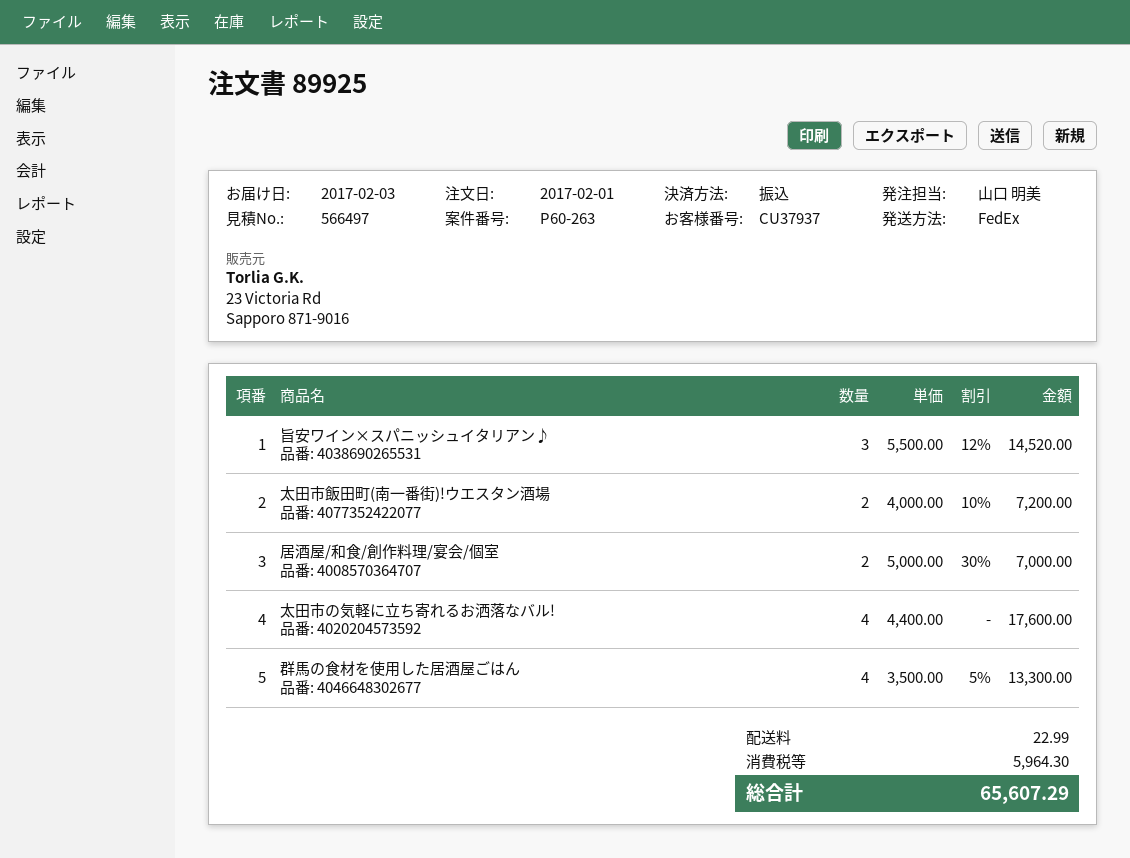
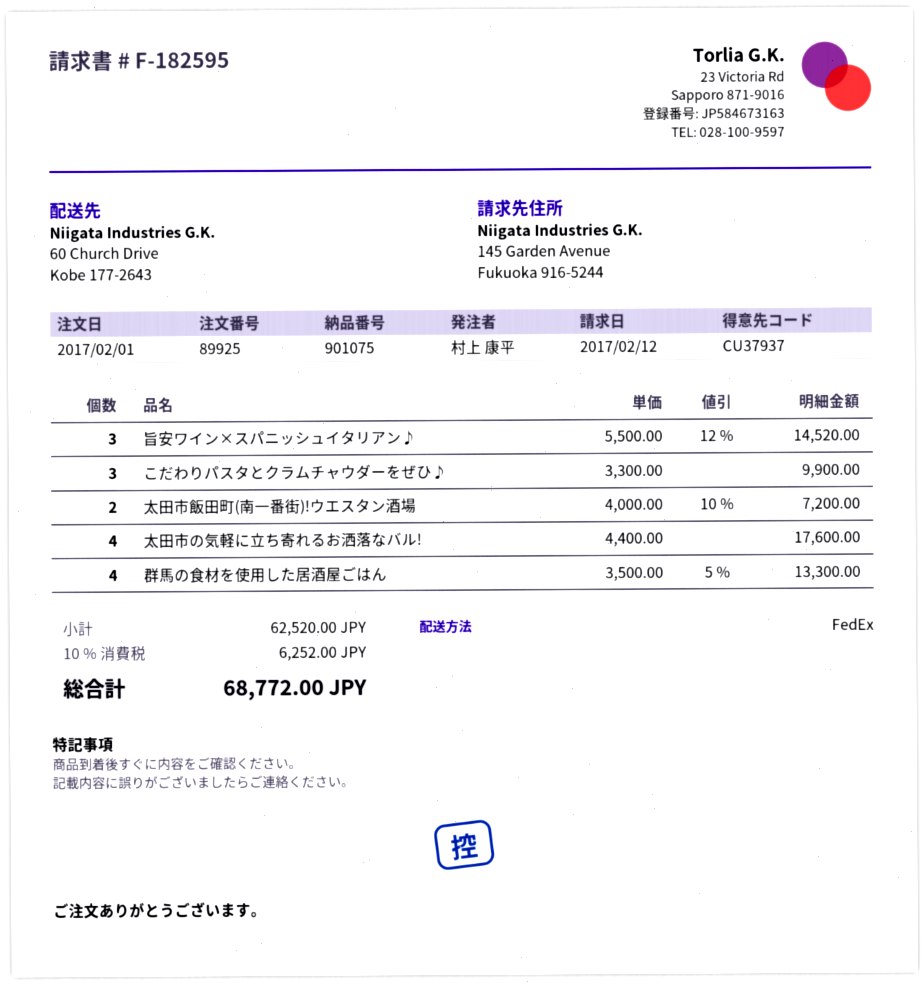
ordered by: 山口 明美 -> 村上 康平
居酒屋/和食/創作料理/宴会/個室: 2 x 5000.00 - 30% = 7000.00 -> none
こだわりパスタとクラムチャウダーをぜひ♪: none -> 3 x 3300.00 = 9900.00
shipping: 22.99 -> none
tax: 5964.30 -> 6252.00
total: 65607.29 -> 68772.00

